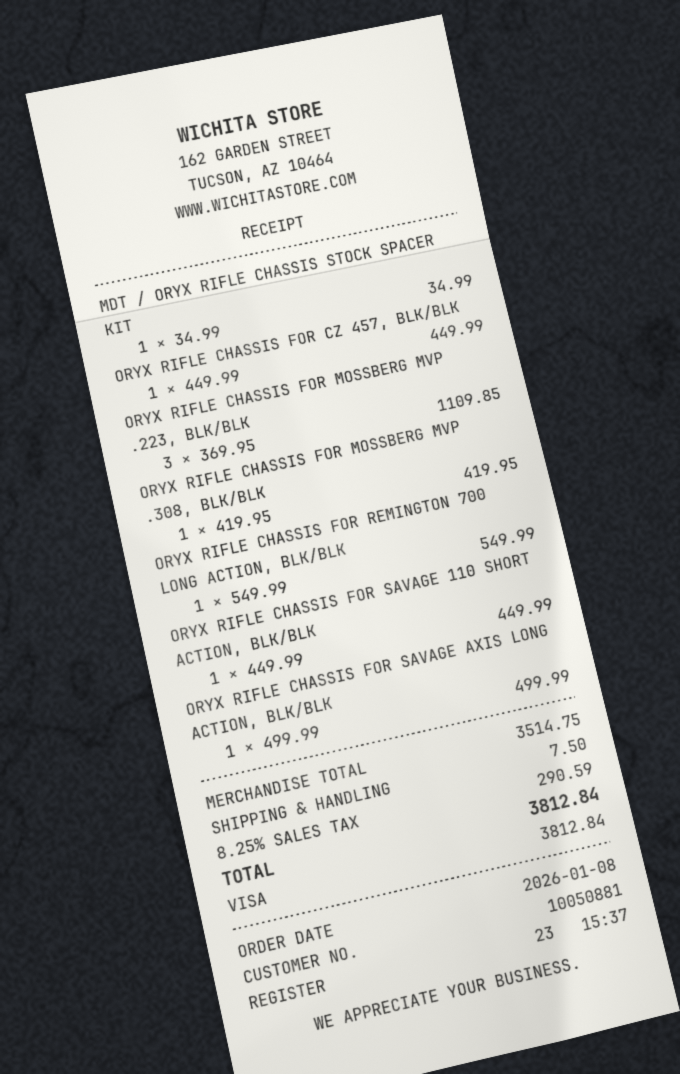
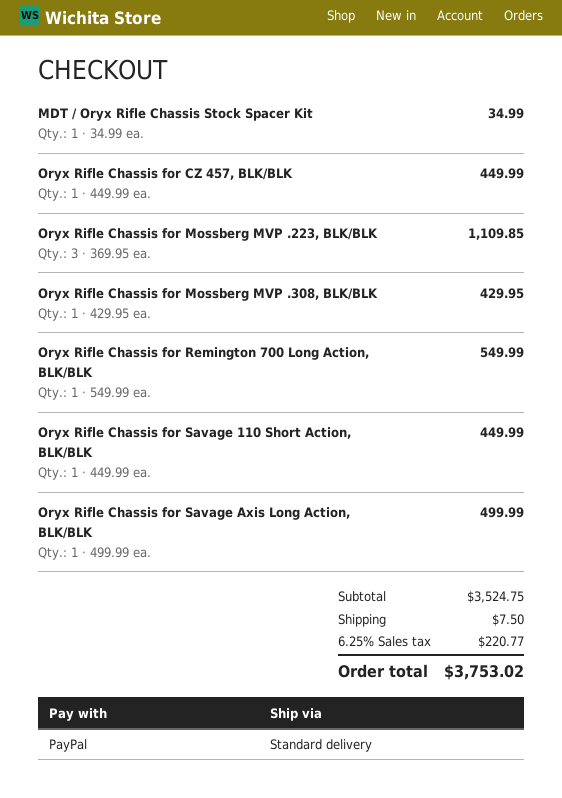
payment method: Visa -> PayPal
ORYX RIFLE CHASSIS FOR MOSSBERG MVP .308, BLK/BLK: 1 x 419.95 = 419.95 -> 1 x 429.95 = 429.95
subtotal: 3514.75 -> 3524.75
tax: 8.25% = 290.59 -> 6.25% = 220.77
total: 3812.84 -> 3753.02

